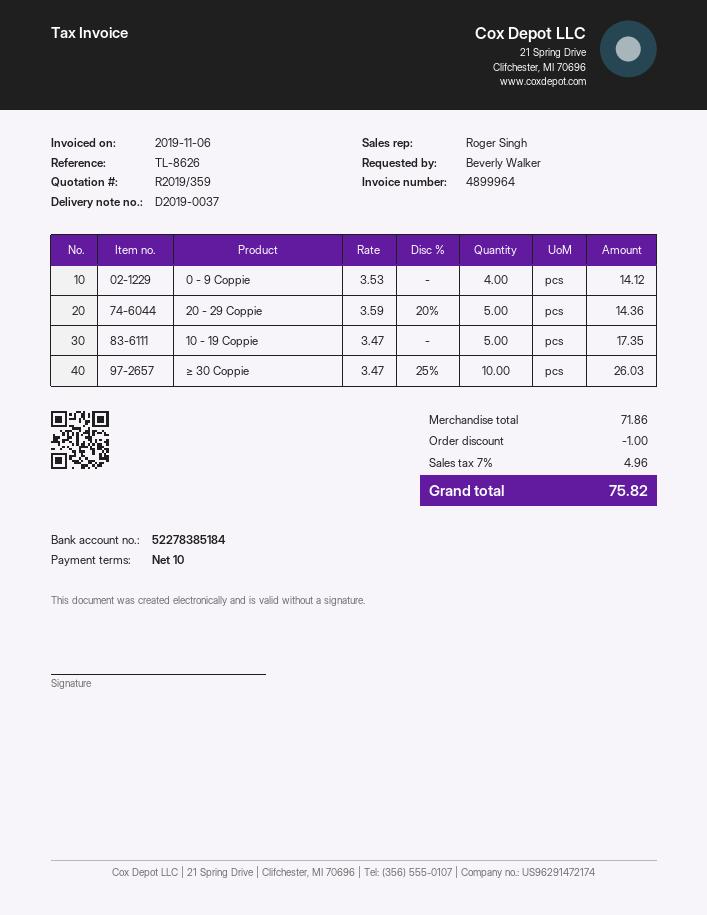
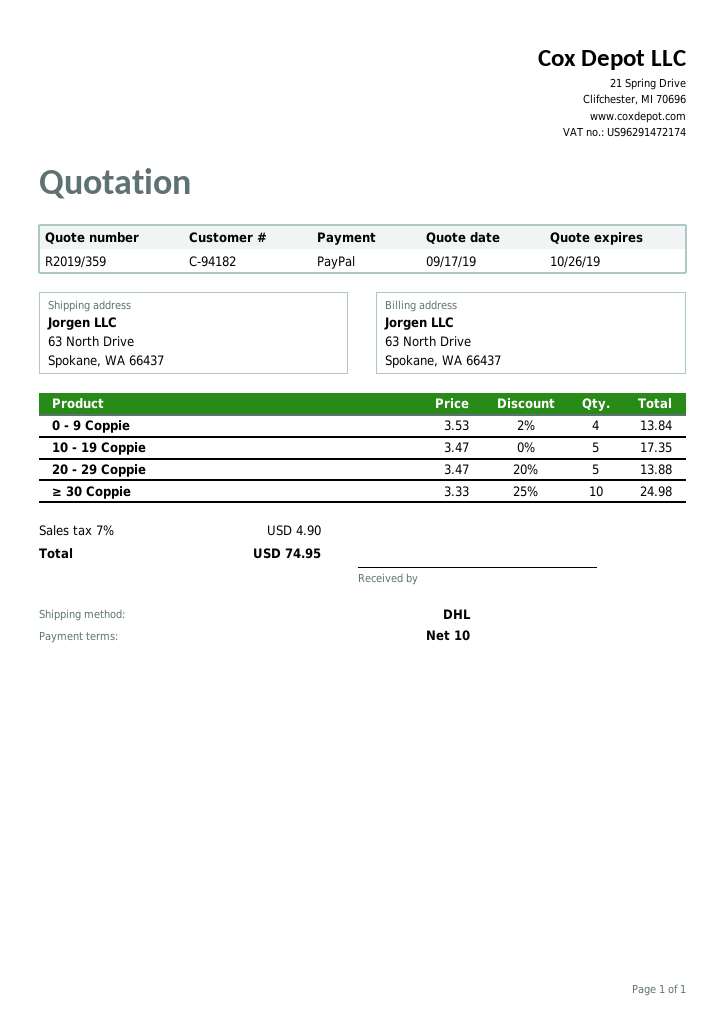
0 - 9 Coppie: 4 x 3.53 = 14.12 -> 4 x 3.53 - 2% = 13.84
20 - 29 Coppie: 5 x 3.59 - 20% = 14.36 -> 5 x 3.47 - 20% = 13.88
≥ 30 Coppie: 10 x 3.47 - 25% = 26.03 -> 10 x 3.33 - 25% = 24.98
discount: 1.00 -> none
tax: 7% = 4.96 -> 7% = 4.90
total: 75.82 -> 74.95

